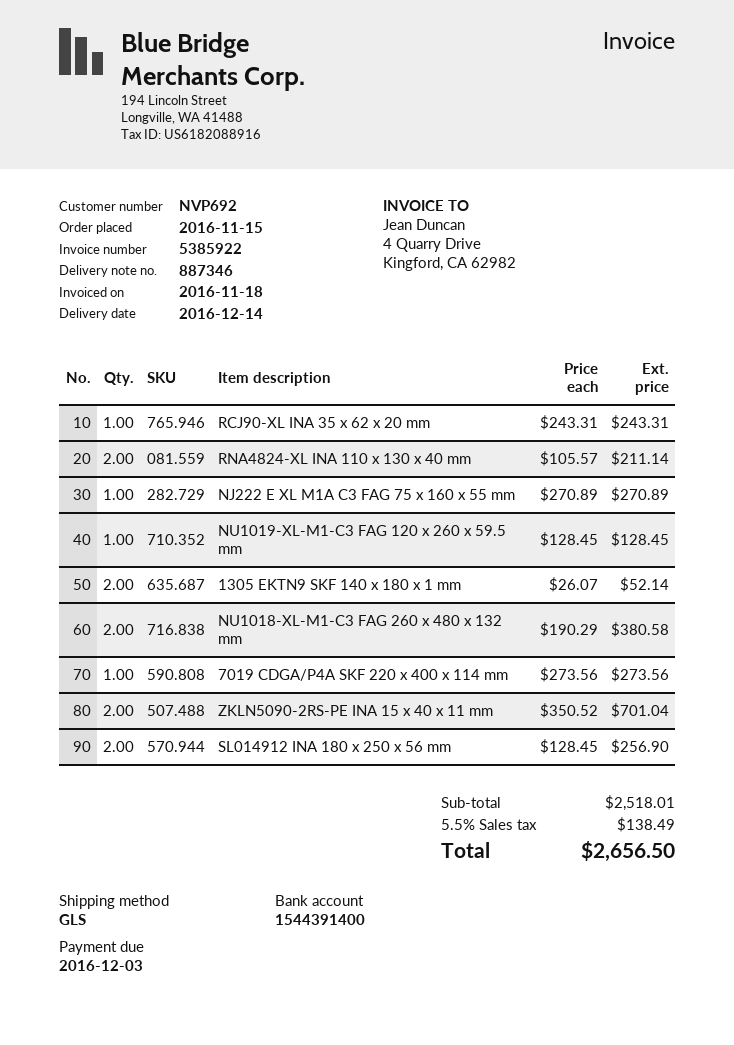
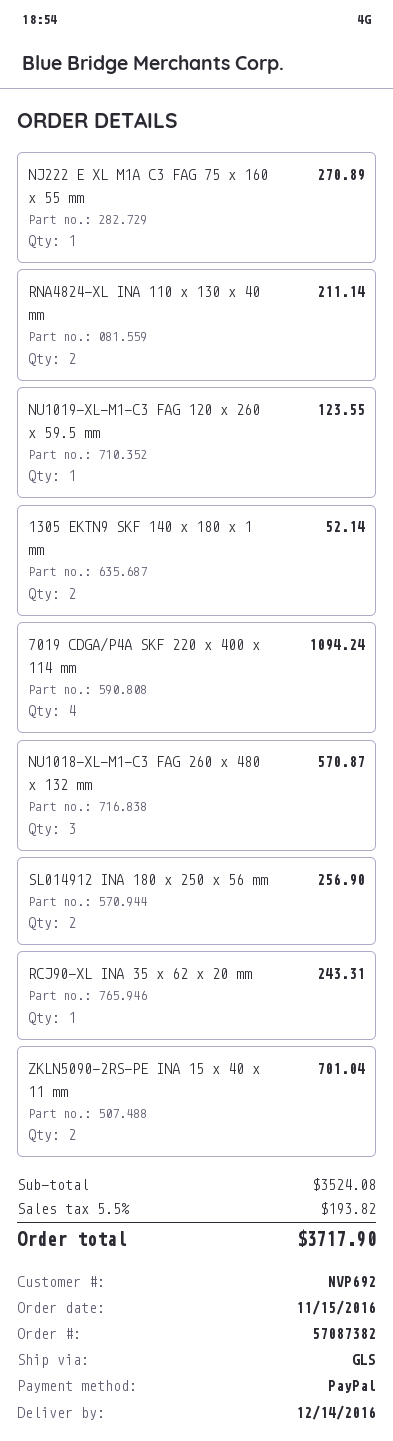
NU1019-XL-M1-C3 FAG 120 x 260 x 59.5 mm: 1 for 128.45 -> 1 for 123.55
NU1018-XL-M1-C3 FAG 260 x 480 x 132 mm: 2 for 380.58 -> 3 for 570.87
7019 CDGA/P4A SKF 220 x 400 x 114 mm: 1 for 273.56 -> 4 for 1094.24
subtotal: 2518.01 -> 3524.08
tax: 5.5% = 138.49 -> 5.5% = 193.82
total: 2656.50 -> 3717.90

